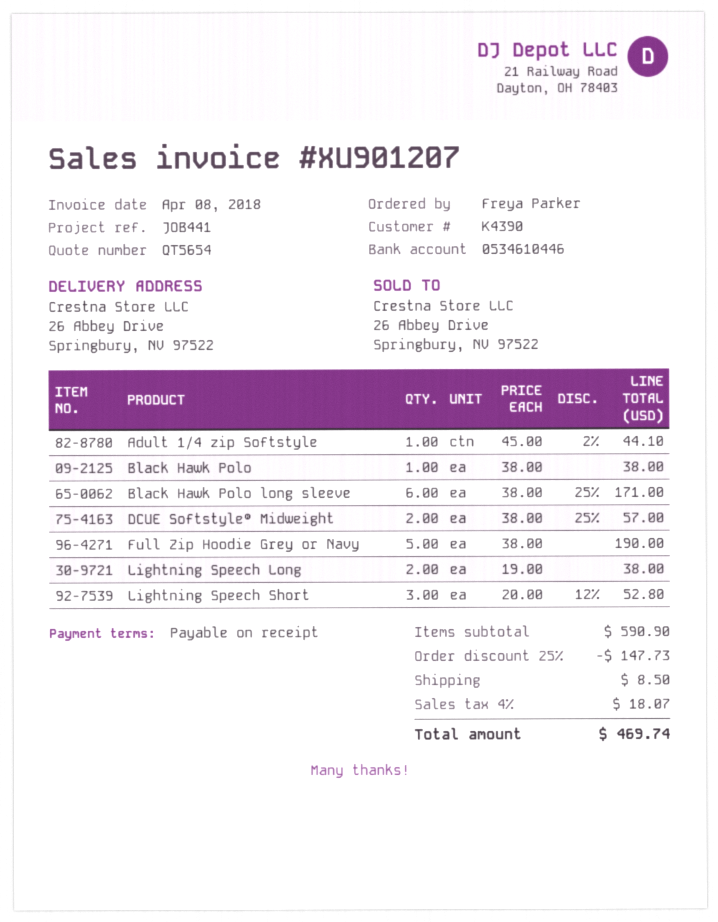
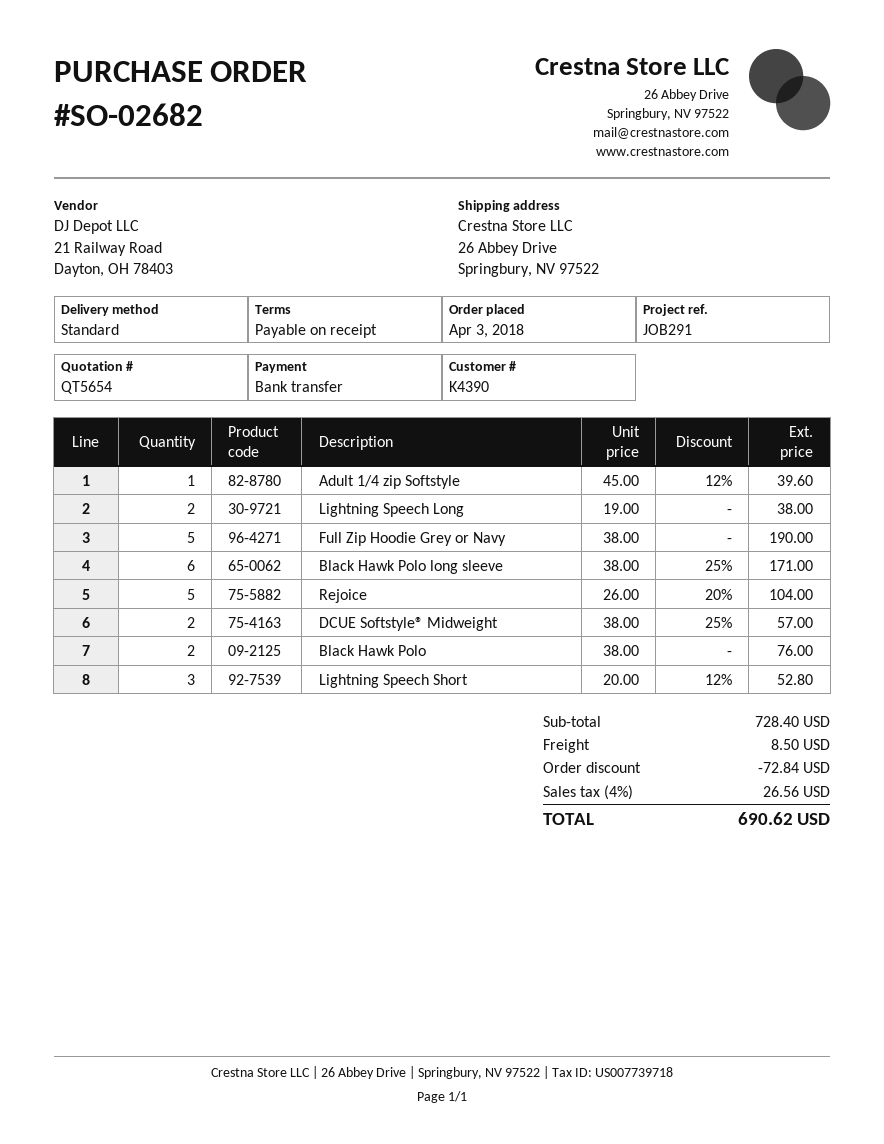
reference: JOB441 -> JOB291
Adult 1/4 zip Softstyle: 1 x 45.00 - 2% = 44.10 -> 1 x 45.00 - 12% = 39.60
Black Hawk Polo: 1 x 38.00 = 38.00 -> 2 x 38.00 = 76.00
Rejoice: none -> 5 x 26.00 - 20% = 104.00
subtotal: 590.90 -> 728.40
discount: 147.73 -> 72.84
tax: 4% = 18.07 -> 4% = 26.56
total: 469.74 -> 690.62

